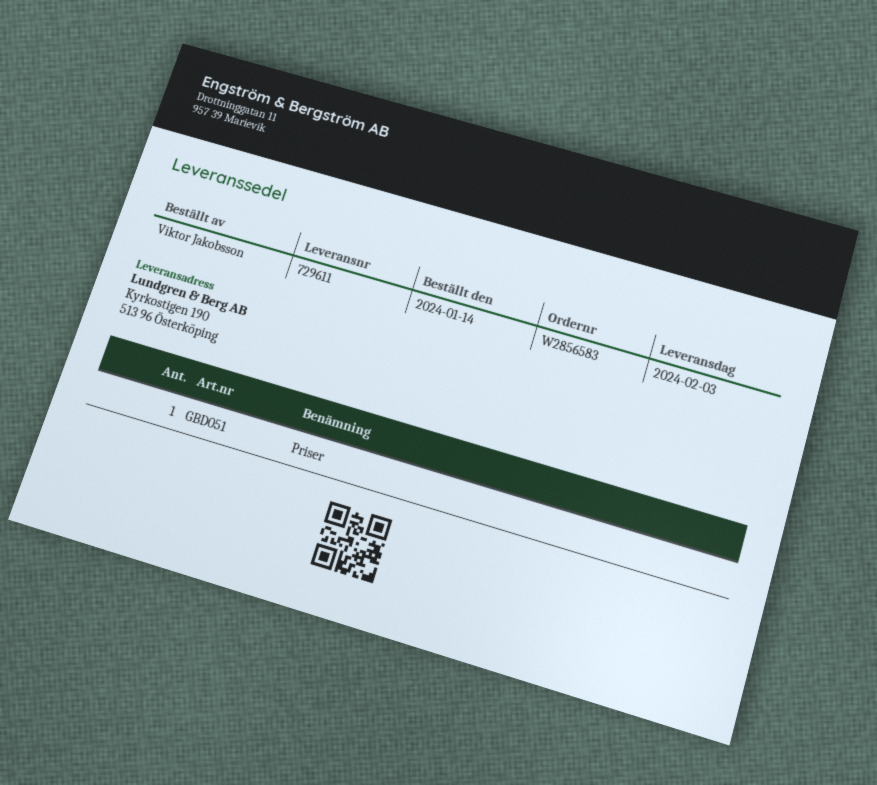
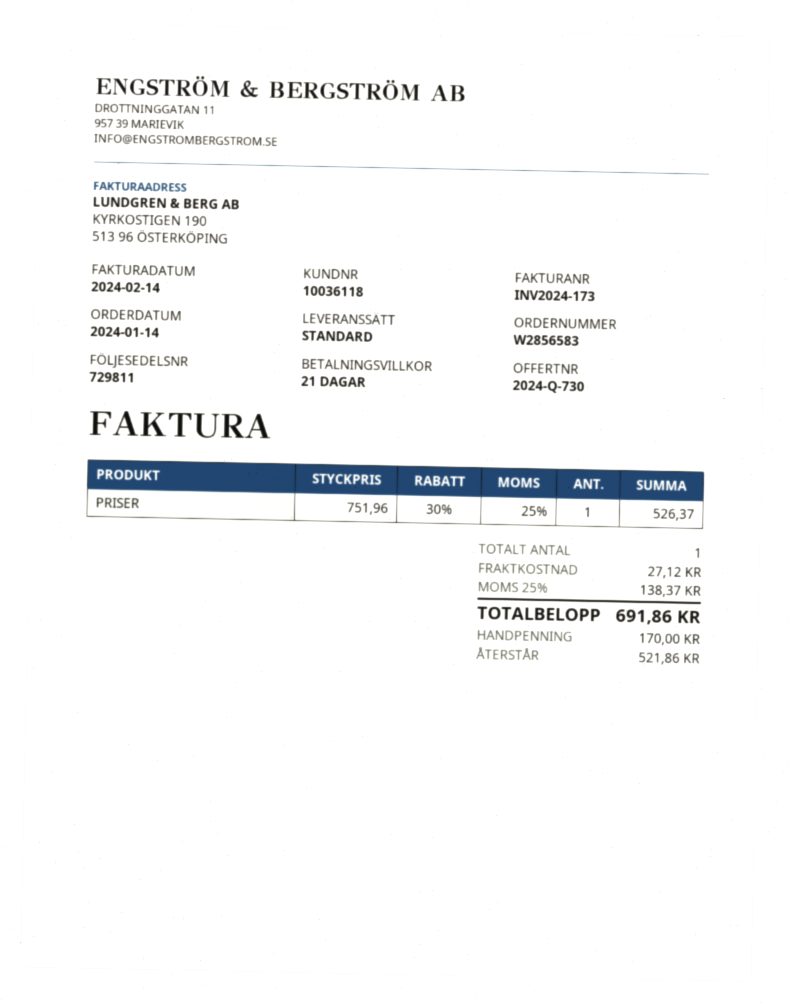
delivery note number: 729611 -> 729811

